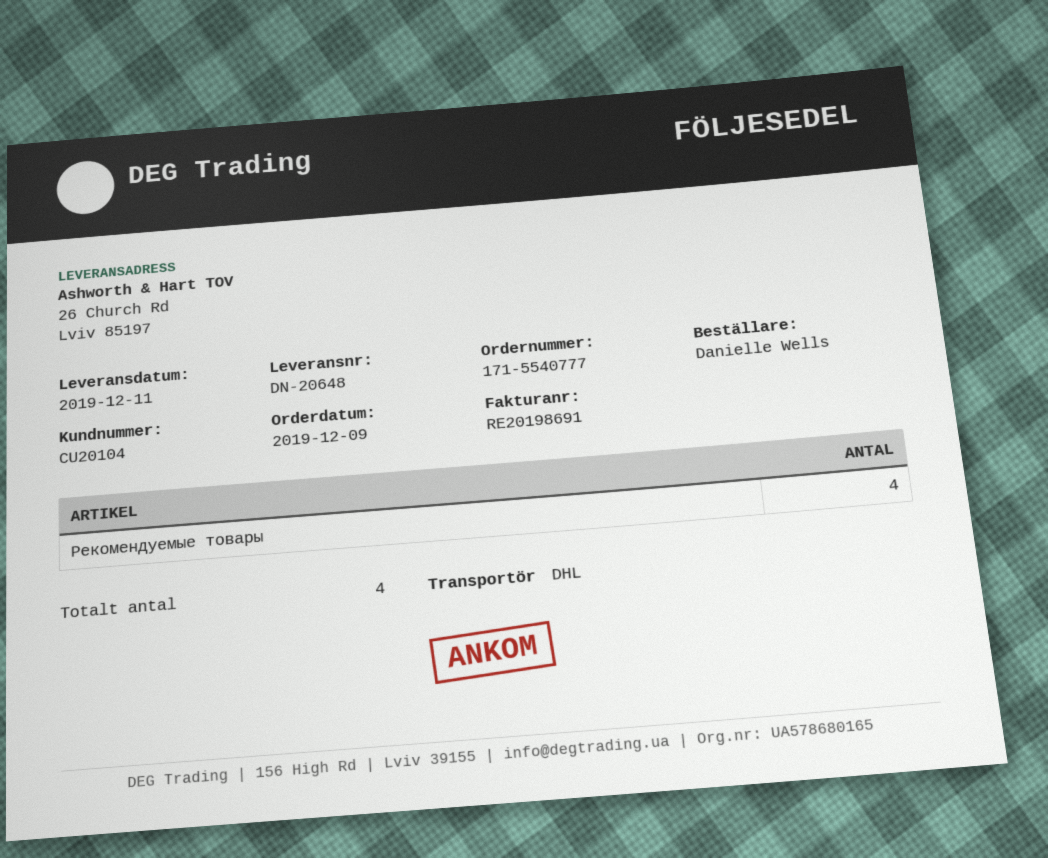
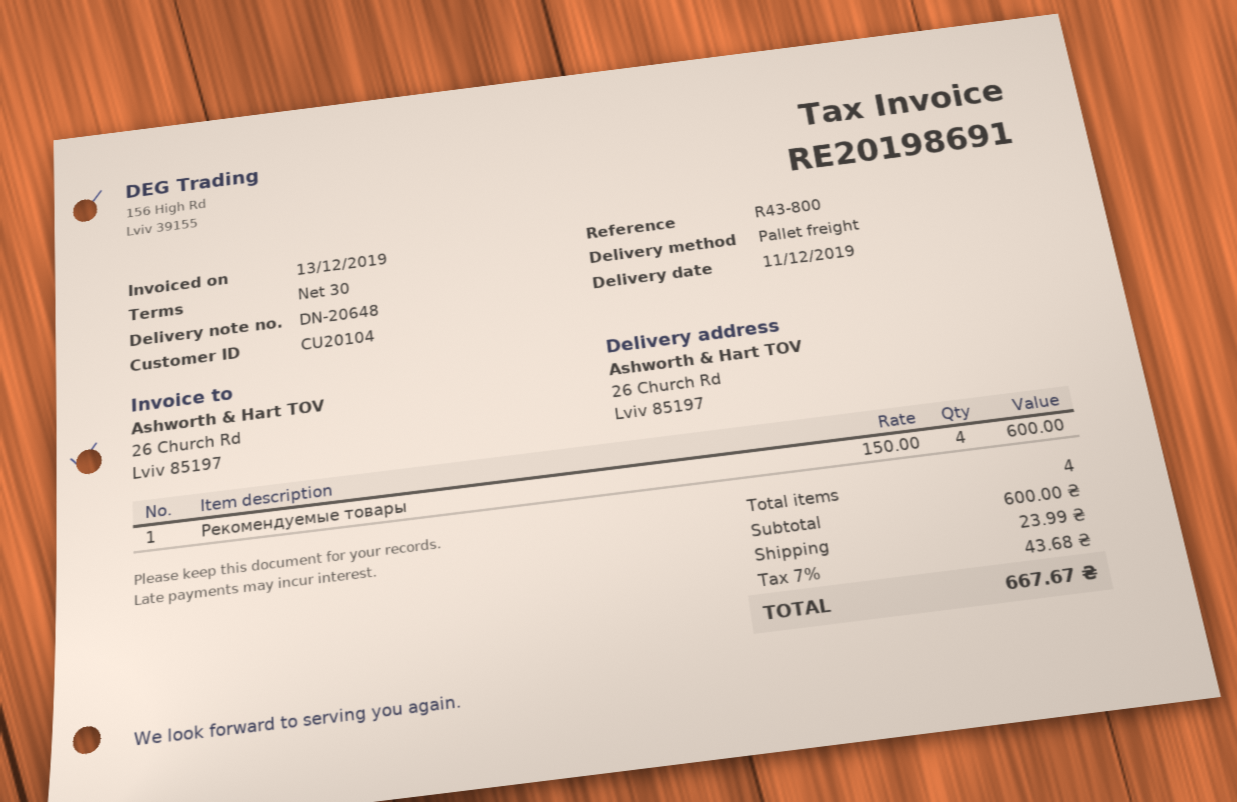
shipping method: DHL -> pallet freight

